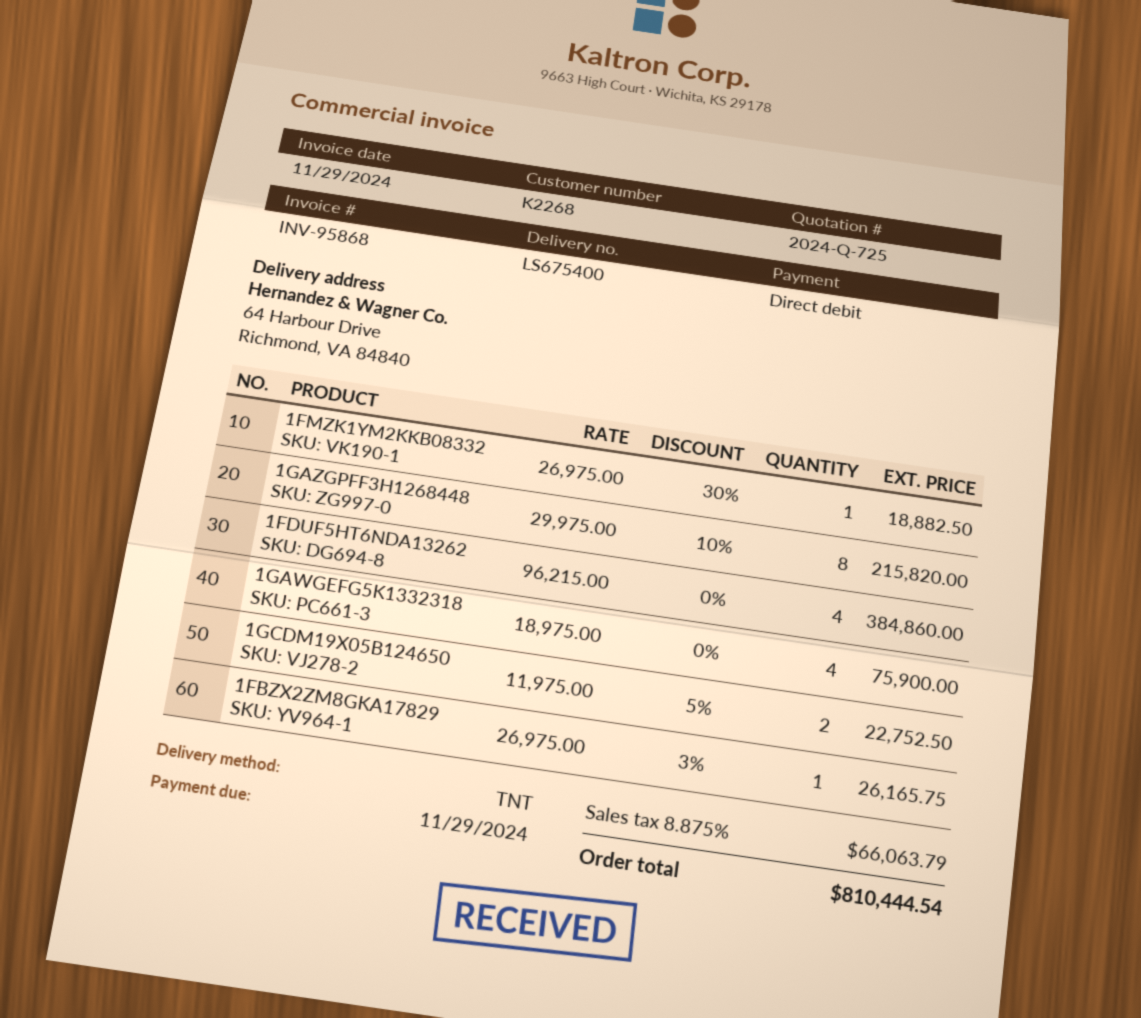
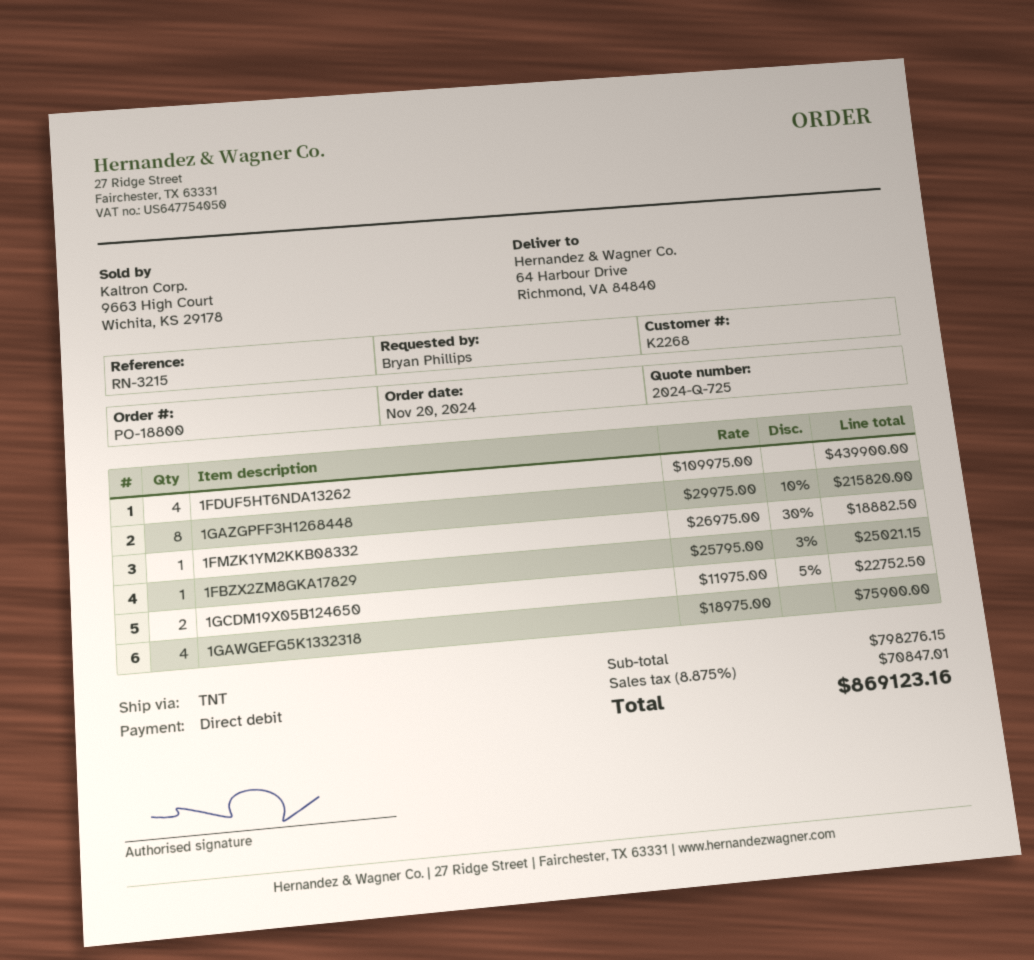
1FDUF5HT6NDA13262: 4 x 96215.00 = 384860.00 -> 4 x 109975.00 = 439900.00
1FBZX2ZM8GKA17829: 1 x 26975.00 - 3% = 26165.75 -> 1 x 25795.00 - 3% = 25021.15
tax: 8.875% = 66063.79 -> 8.875% = 70847.01
total: 810444.54 -> 869123.16

